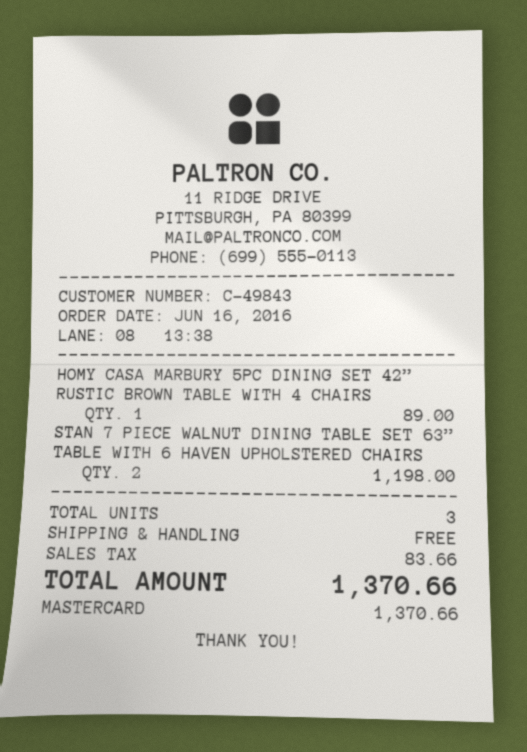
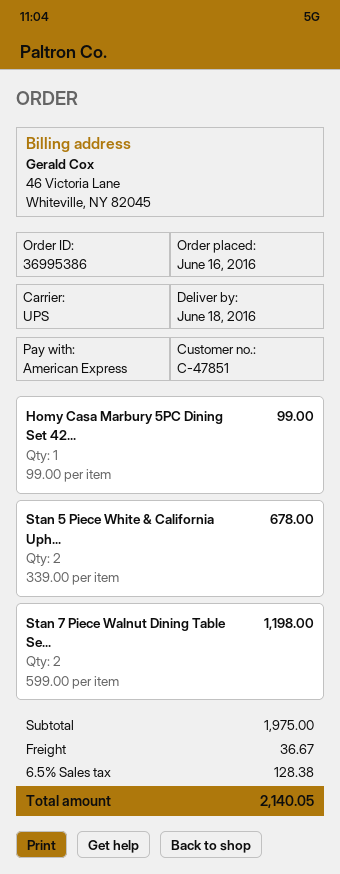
customer number: C-49843 -> C-47851
payment method: Mastercard -> American Express
HOMY CASA MARBURY 5PC DINING SET 42” RUSTIC BROWN TABLE WITH 4 CHAIRS: 1 for 89.00 -> 1 for 99.00
Stan 5 Piece White & California Uph...: none -> 2 for 678.00
shipping: 0.00 -> 36.67
tax: 83.66 -> 128.38
total: 1370.66 -> 2140.05

